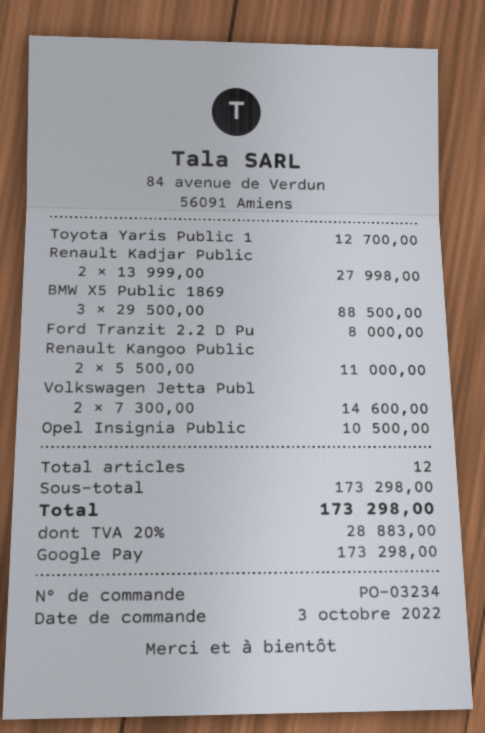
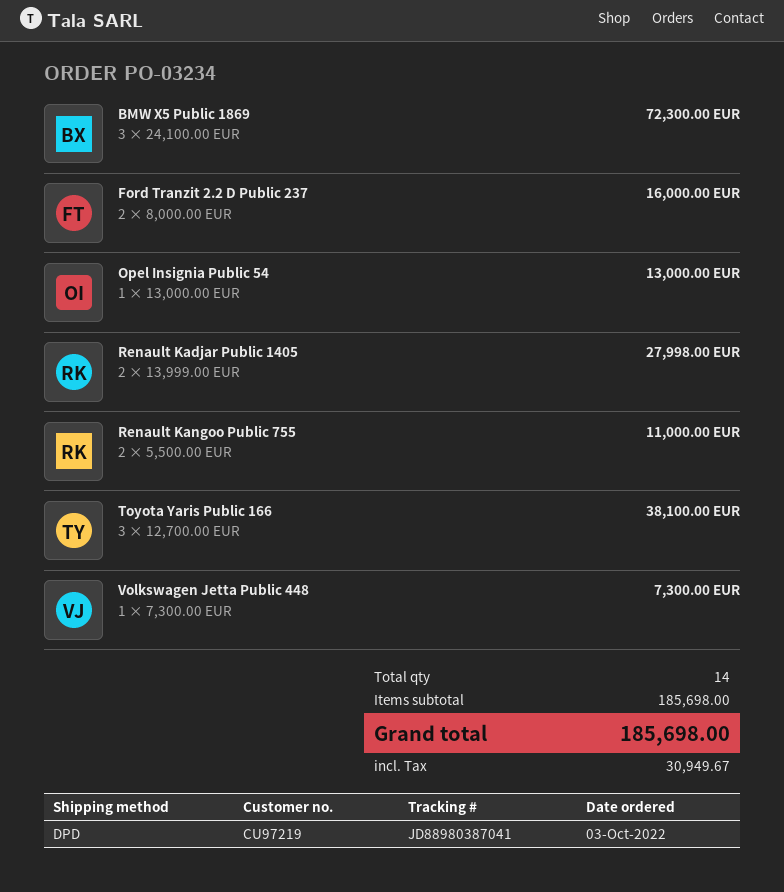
Toyota Yaris Public 1: 1 x 12700.00 = 12700.00 -> 3 x 12700.00 = 38100.00
BMW X5 Public 1869: 3 x 29500.00 = 88500.00 -> 3 x 24100.00 = 72300.00
Ford Tranzit 2.2 D Pu: 1 x 8000.00 = 8000.00 -> 2 x 8000.00 = 16000.00
Volkswagen Jetta Publ: 2 x 7300.00 = 14600.00 -> 1 x 7300.00 = 7300.00
Opel Insignia Public: 1 x 10500.00 = 10500.00 -> 1 x 13000.00 = 13000.00
total quantity: 12 -> 14
subtotal: 173298.00 -> 185698.00
tax: 28883.00 -> 30949.67
total: 173298.00 -> 185698.00

